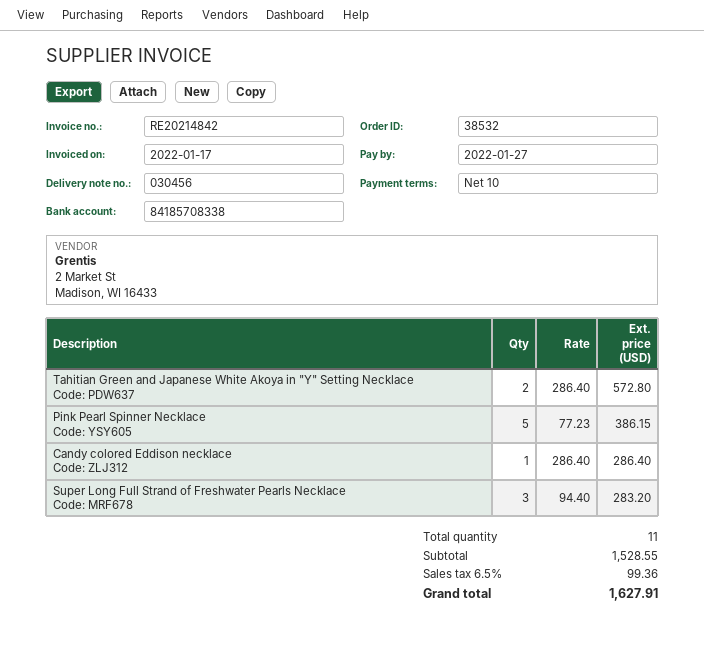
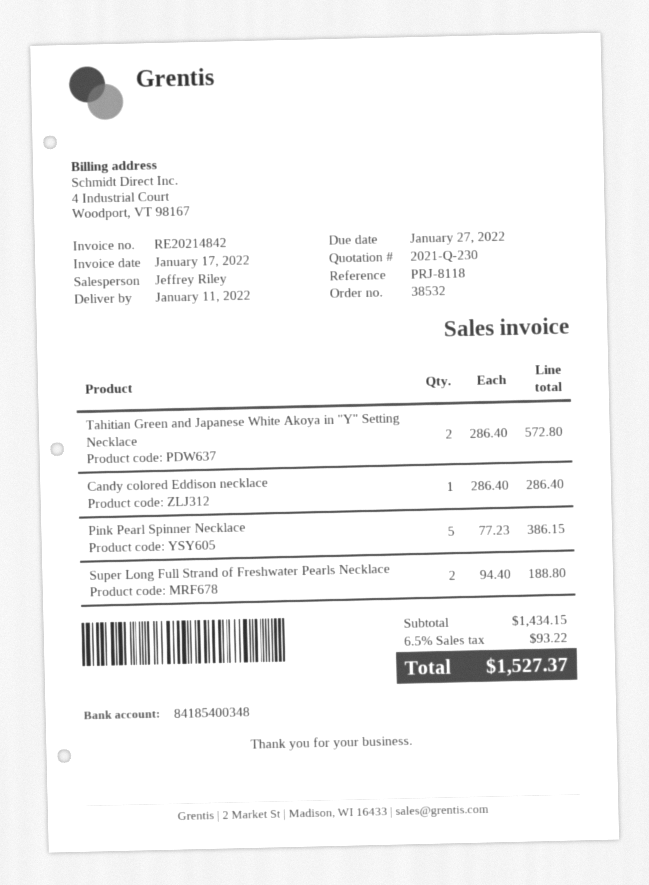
bank account: 84185708338 -> 84185400348
Super Long Full Strand of Freshwater Pearls Necklace: 3 x 94.40 = 283.20 -> 2 x 94.40 = 188.80
subtotal: 1528.55 -> 1434.15
tax: 6.5% = 99.36 -> 6.5% = 93.22
total: 1627.91 -> 1527.37

